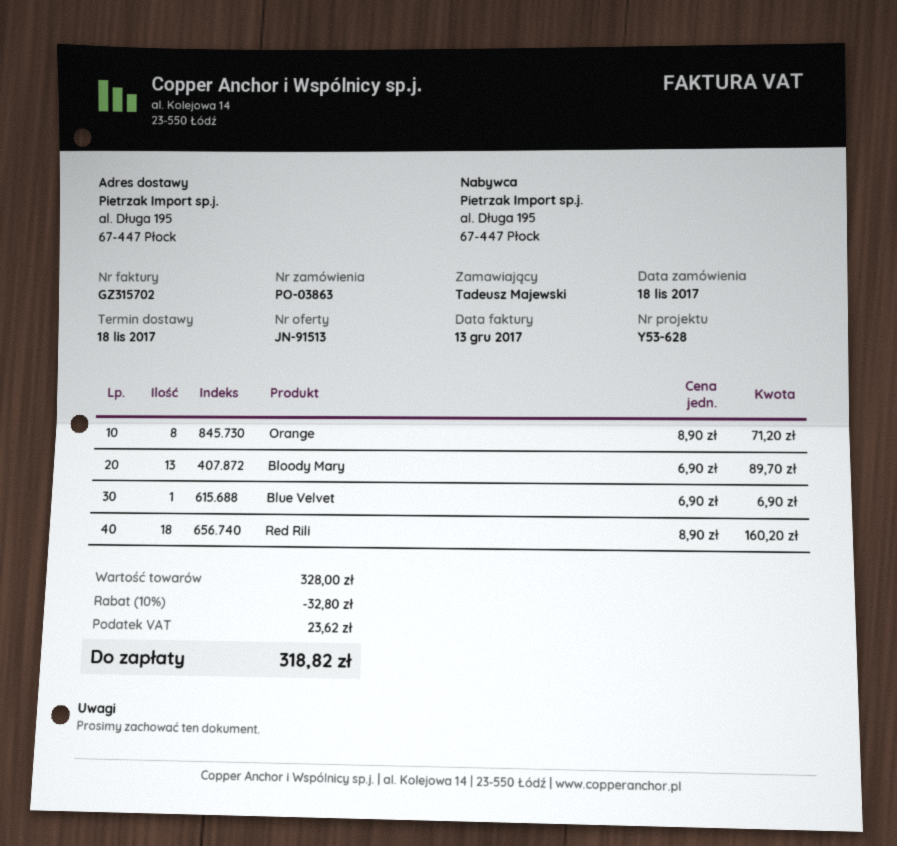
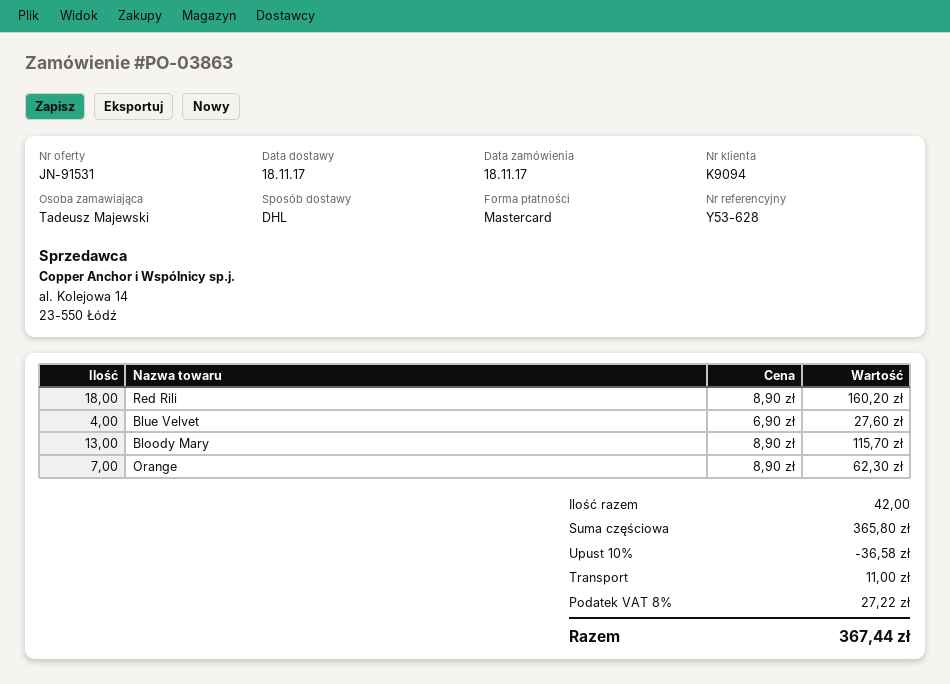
quote number: JN-91513 -> JN-91531
Orange: 8 x 8.90 = 71.20 -> 7 x 8.90 = 62.30
Bloody Mary: 13 x 6.90 = 89.70 -> 13 x 8.90 = 115.70
Blue Velvet: 1 x 6.90 = 6.90 -> 4 x 6.90 = 27.60
subtotal: 328.00 -> 365.80
discount: 10% = 32.80 -> 10% = 36.58
shipping: none -> 11.00
tax: 23.62 -> 27.22
total: 318.82 -> 367.44

